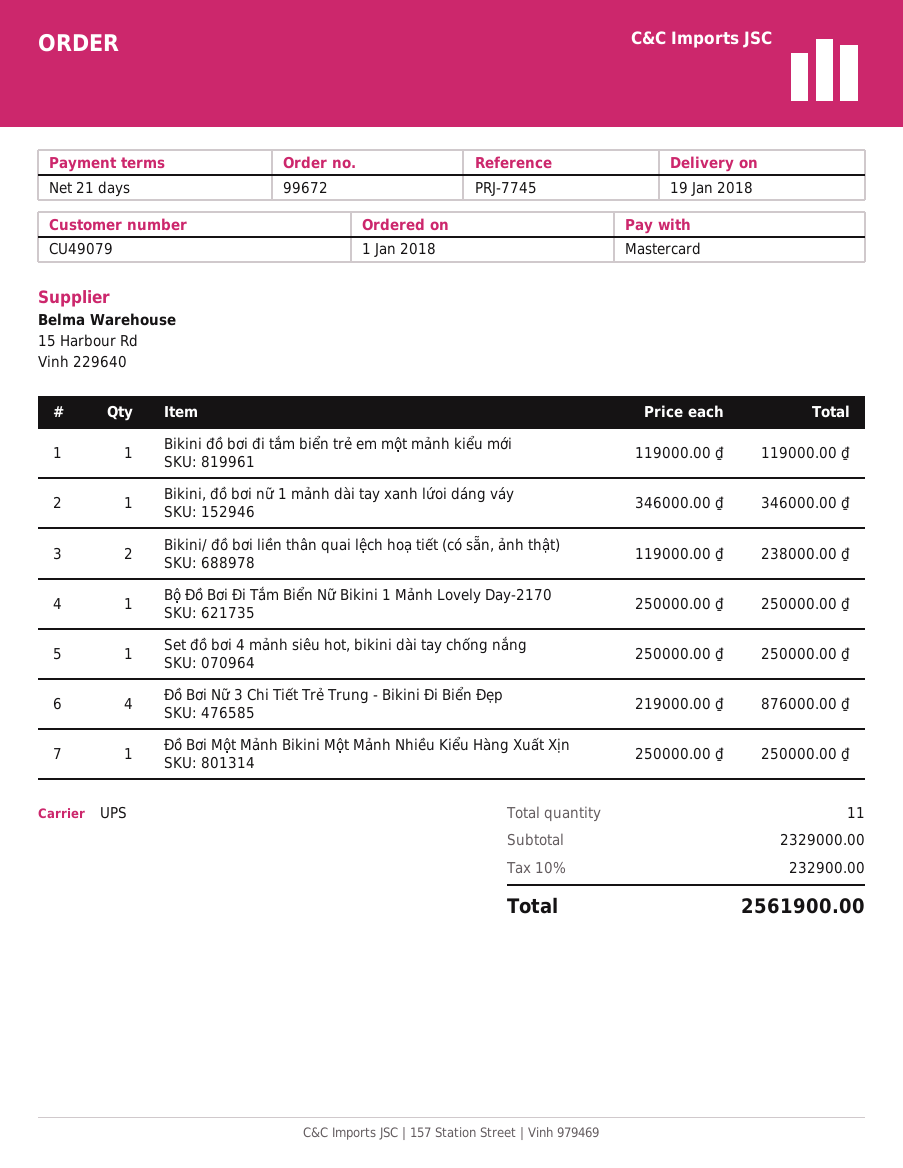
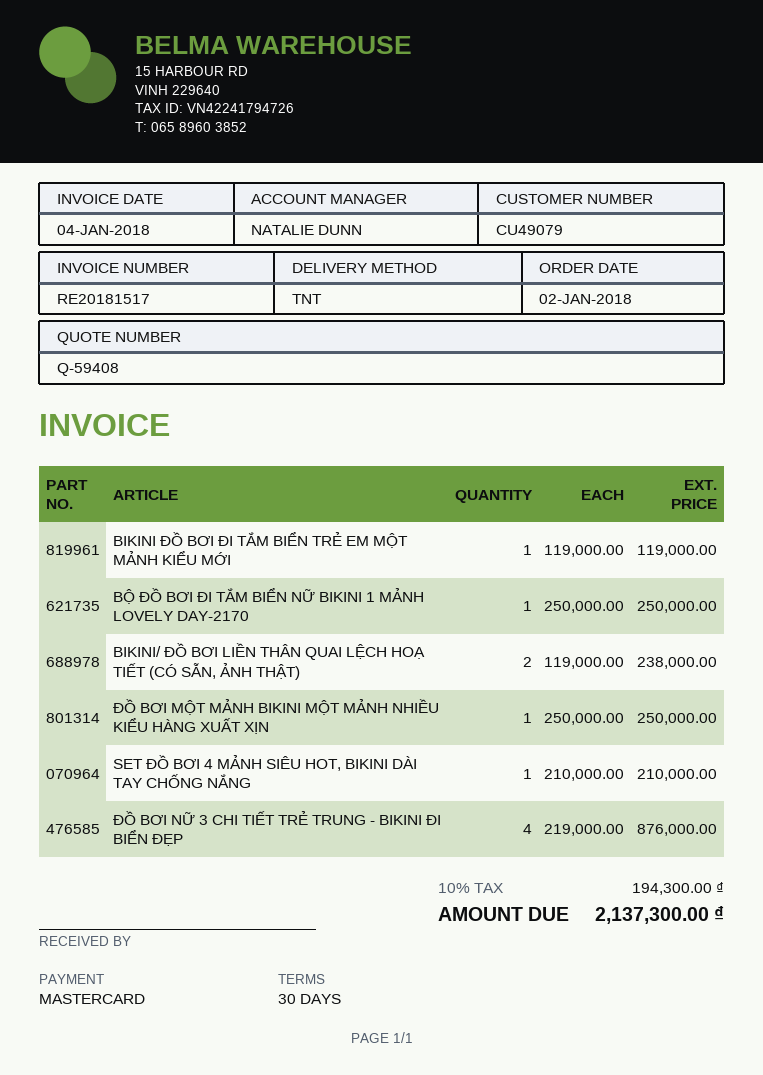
order date: 2018-01-01 -> 2018-01-02
payment terms: 21 days -> 30 days
shipping method: UPS -> TNT
Bikini, đồ bơi nữ 1 mảnh dài tay xanh lứoi dáng váy: 1 x 346000.00 = 346000.00 -> none
Set đồ bơi 4 mảnh siêu hot, bikini dài tay chống nắng: 1 x 250000.00 = 250000.00 -> 1 x 210000.00 = 210000.00
tax: 10% = 232900.00 -> 10% = 194300.00
total: 2561900.00 -> 2137300.00

